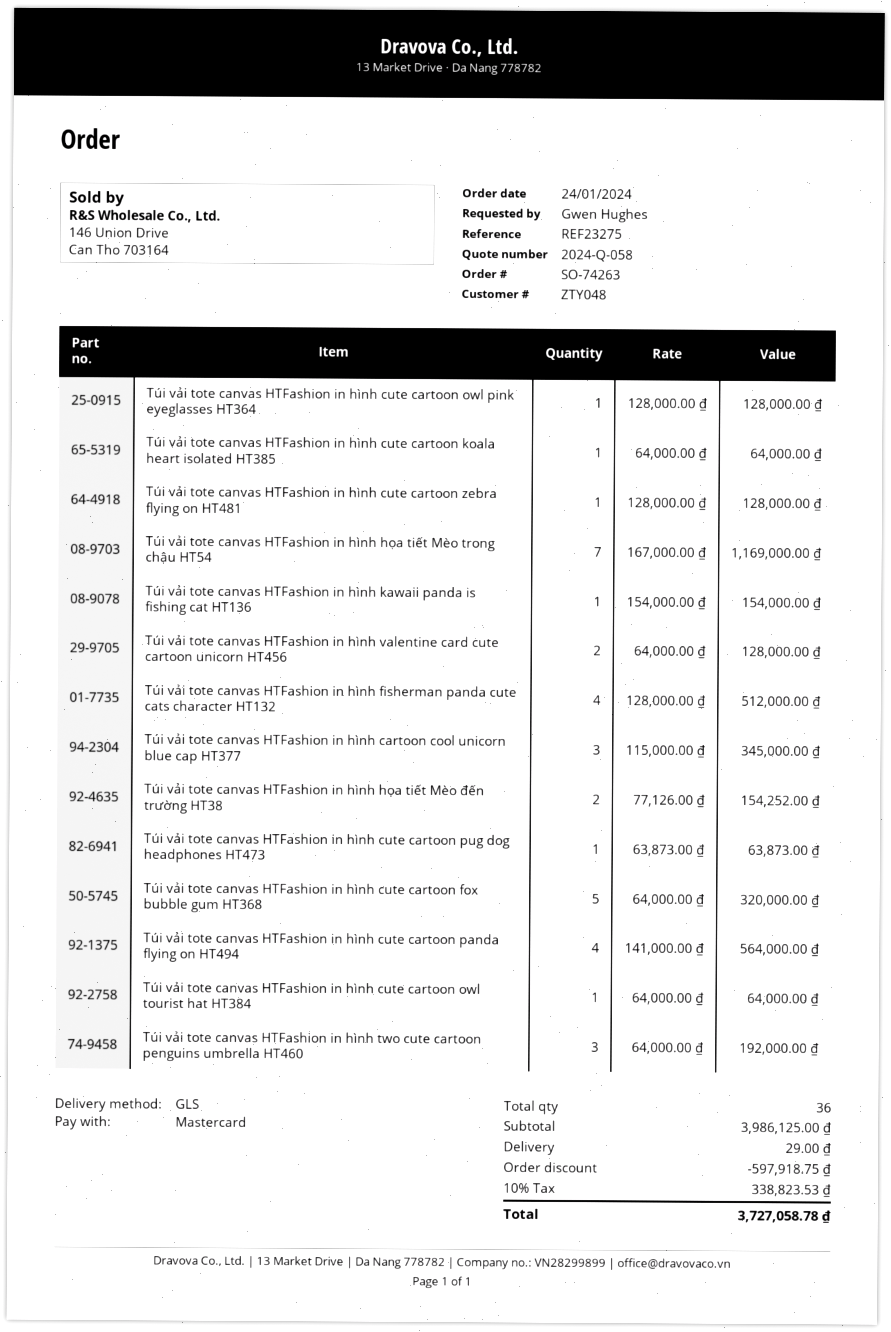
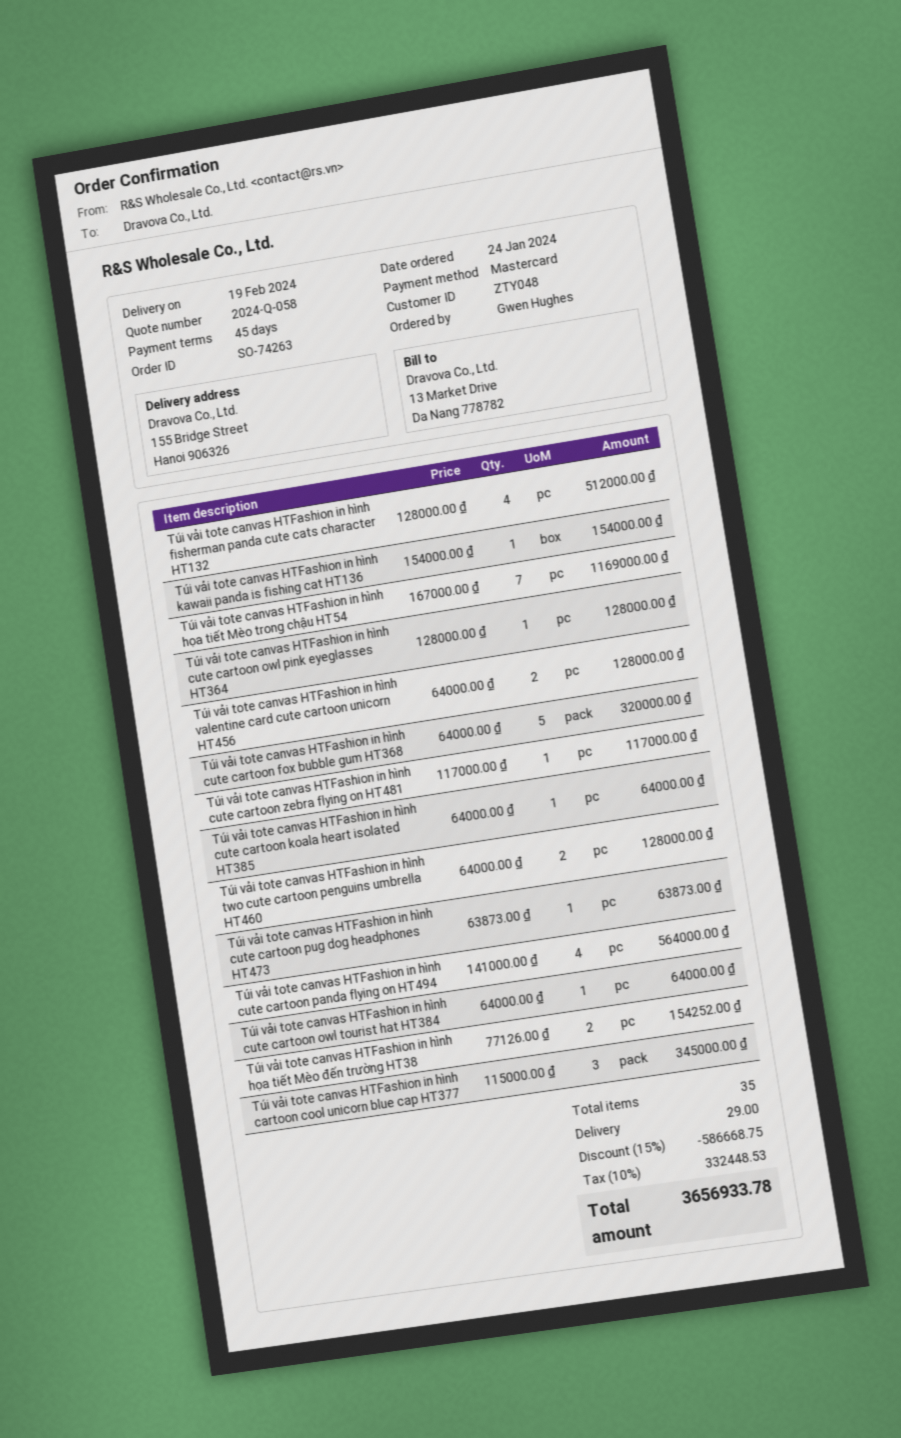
Túi vải tote canvas HTFashion in hình cute cartoon zebra flying on HT481: 1 x 128000.00 = 128000.00 -> 1 x 117000.00 = 117000.00
Túi vải tote canvas HTFashion in hình two cute cartoon penguins umbrella HT460: 3 x 64000.00 = 192000.00 -> 2 x 64000.00 = 128000.00
total quantity: 36 -> 35
discount: 597918.75 -> 586668.75
tax: 10% = 338823.53 -> 10% = 332448.53
total: 3727058.78 -> 3656933.78

